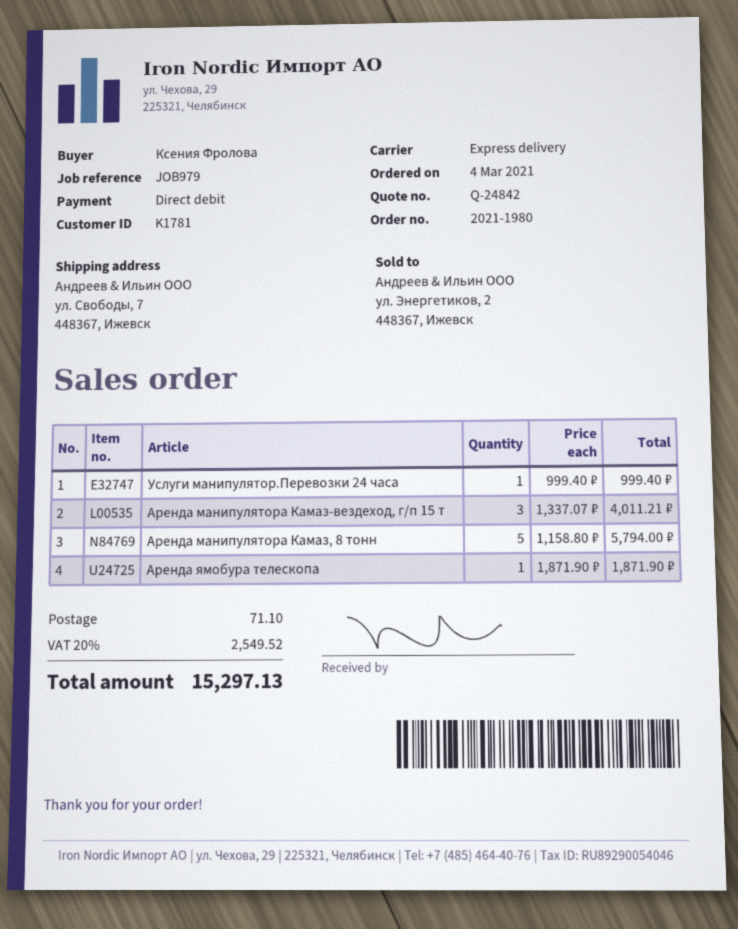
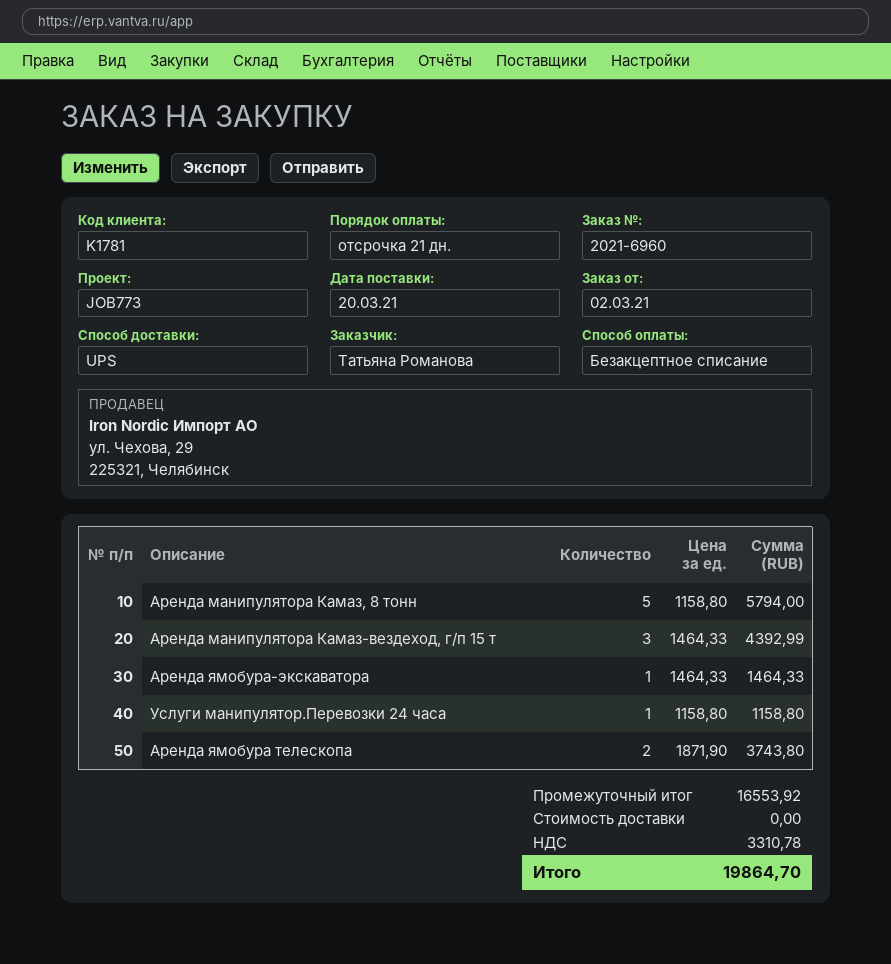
order number: 2021-1980 -> 2021-6960
order date: 2021-03-04 -> 2021-03-02
reference: JOB979 -> JOB773
ordered by: Ксения Фролова -> Татьяна Романова
shipping method: express -> UPS
Услуги манипулятор.Перевозки 24 часа: 1 x 999.40 = 999.40 -> 1 x 1158.80 = 1158.80
Аренда манипулятора Камаз-вездеход, г/п 15 т: 3 x 1337.07 = 4011.21 -> 3 x 1464.33 = 4392.99
Аренда ямобура телескопа: 1 x 1871.90 = 1871.90 -> 2 x 1871.90 = 3743.80
Аренда ямобура-экскаватора: none -> 1 x 1464.33 = 1464.33
shipping: 71.10 -> 0.00
tax: 2549.52 -> 3310.78
total: 15297.13 -> 19864.70

